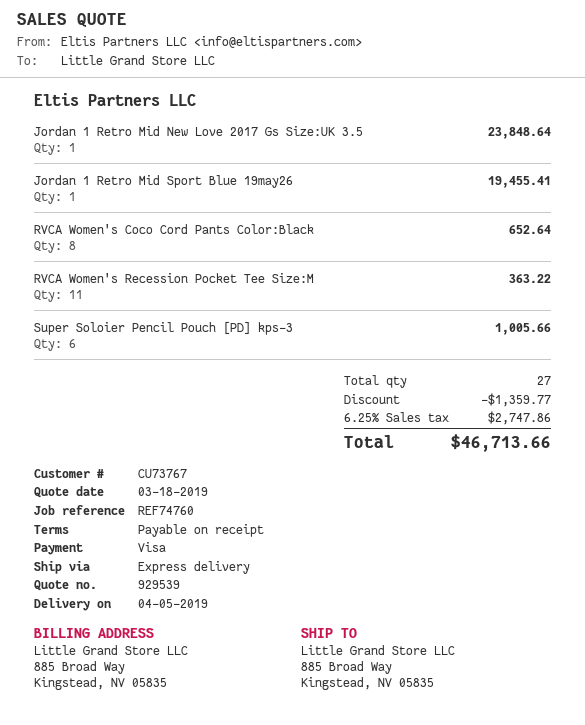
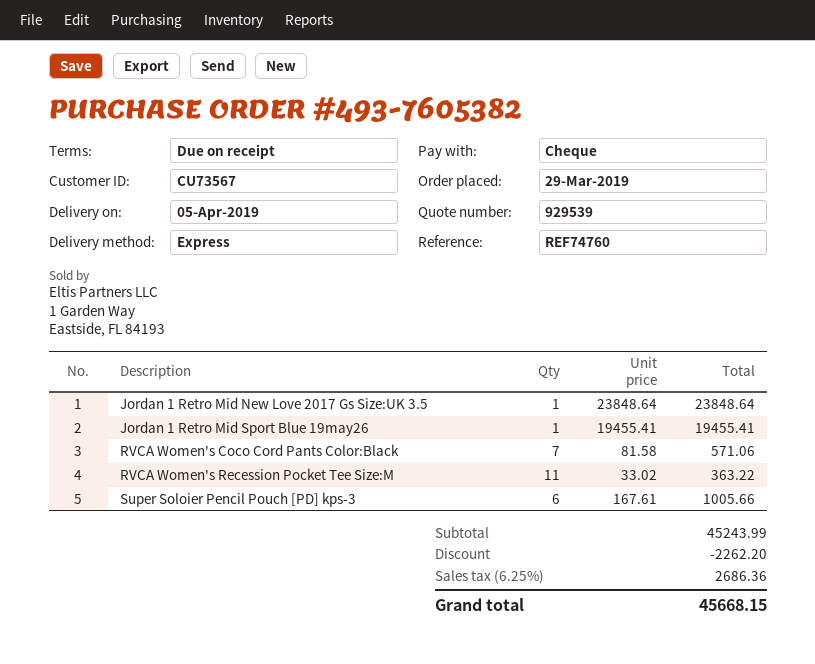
customer number: CU73767 -> CU73567
payment method: Visa -> cheque
RVCA Women's Coco Cord Pants Color:Black: 8 for 652.64 -> 7 for 571.06
discount: 1359.77 -> 2262.20
tax: 6.25% = 2747.86 -> 6.25% = 2686.36
total: 46713.66 -> 45668.15

